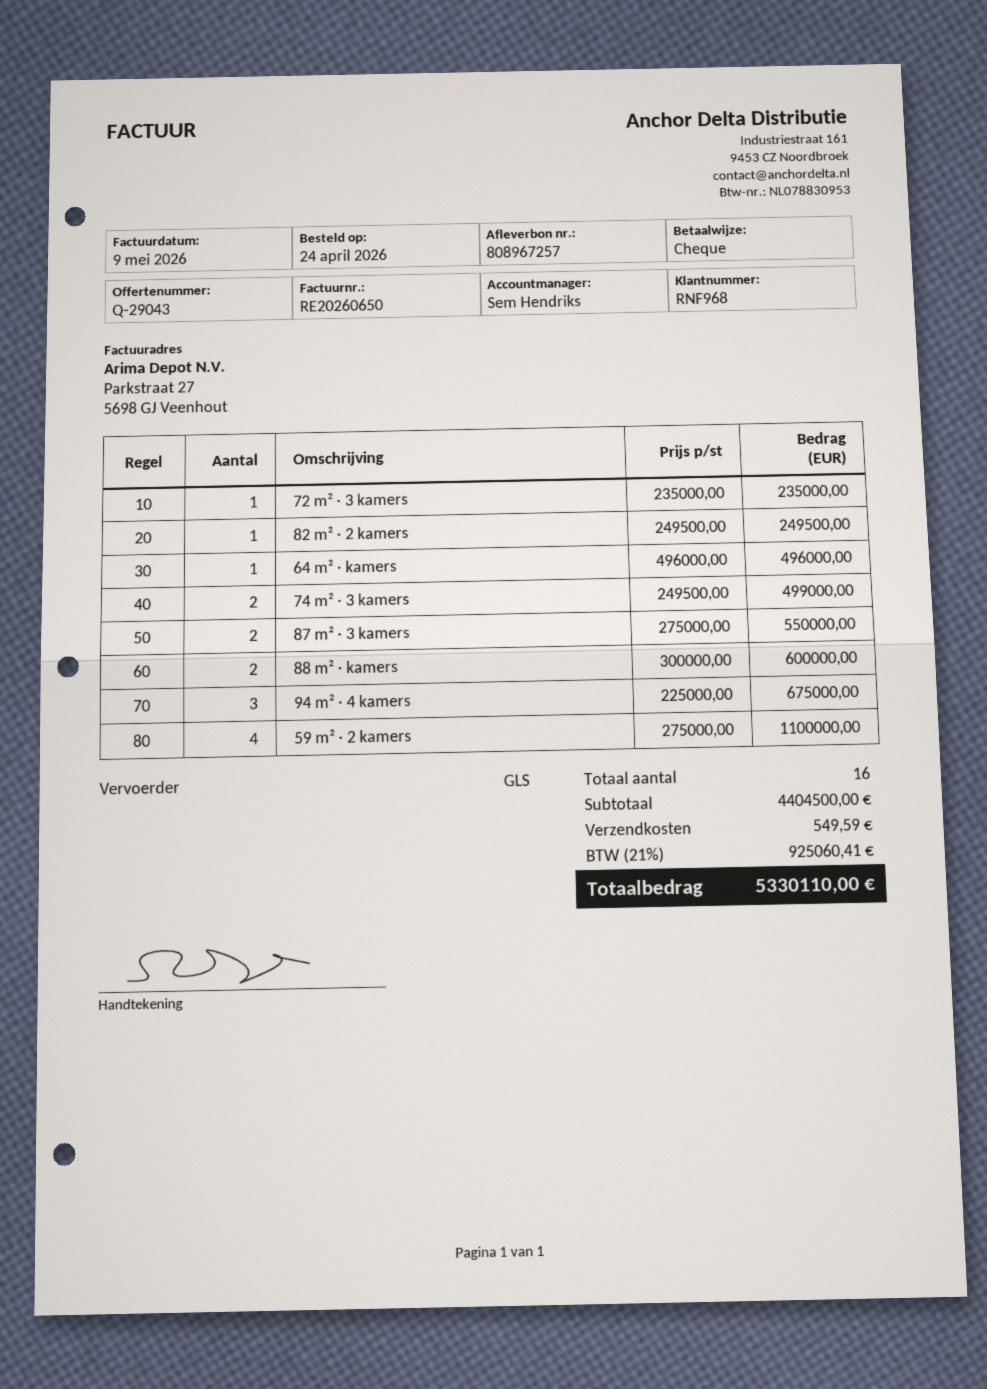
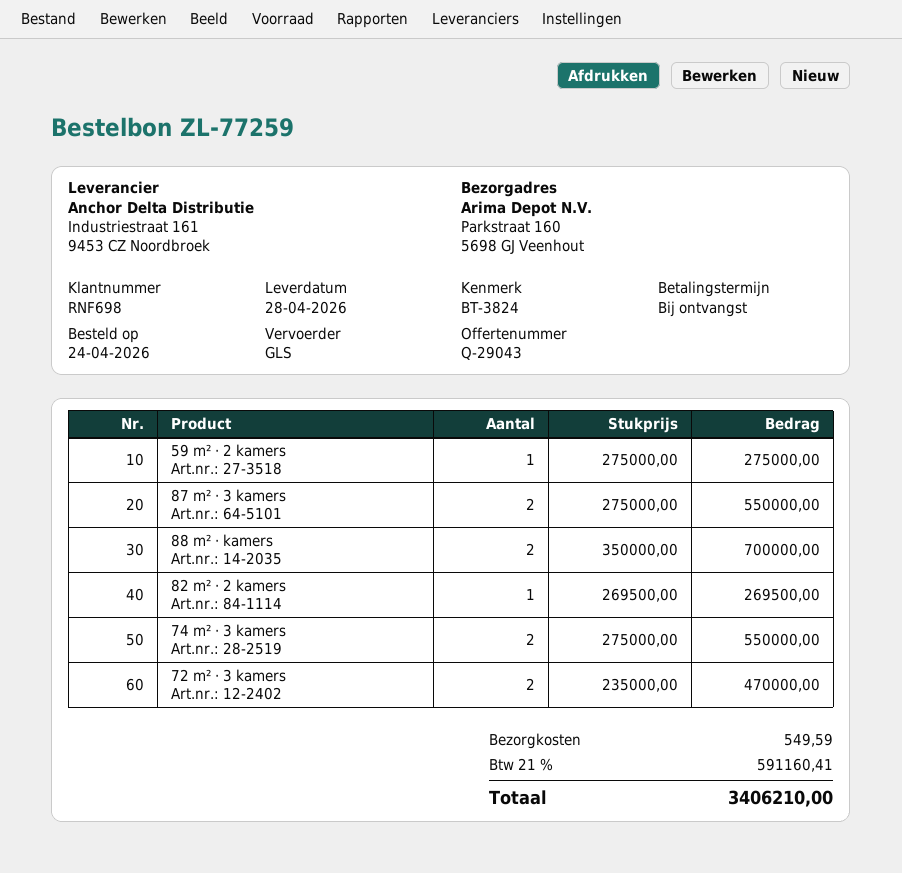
customer number: RNF968 -> RNF698
72 m² · 3 kamers: 1 x 235000.00 = 235000.00 -> 2 x 235000.00 = 470000.00
82 m² · 2 kamers: 1 x 249500.00 = 249500.00 -> 1 x 269500.00 = 269500.00
64 m² · kamers: 1 x 496000.00 = 496000.00 -> none
74 m² · 3 kamers: 2 x 249500.00 = 499000.00 -> 2 x 275000.00 = 550000.00
88 m² · kamers: 2 x 300000.00 = 600000.00 -> 2 x 350000.00 = 700000.00
94 m² · 4 kamers: 3 x 225000.00 = 675000.00 -> none
59 m² · 2 kamers: 4 x 275000.00 = 1100000.00 -> 1 x 275000.00 = 275000.00
tax: 21% = 925060.41 -> 21% = 591160.41
total: 5330110.00 -> 3406210.00

